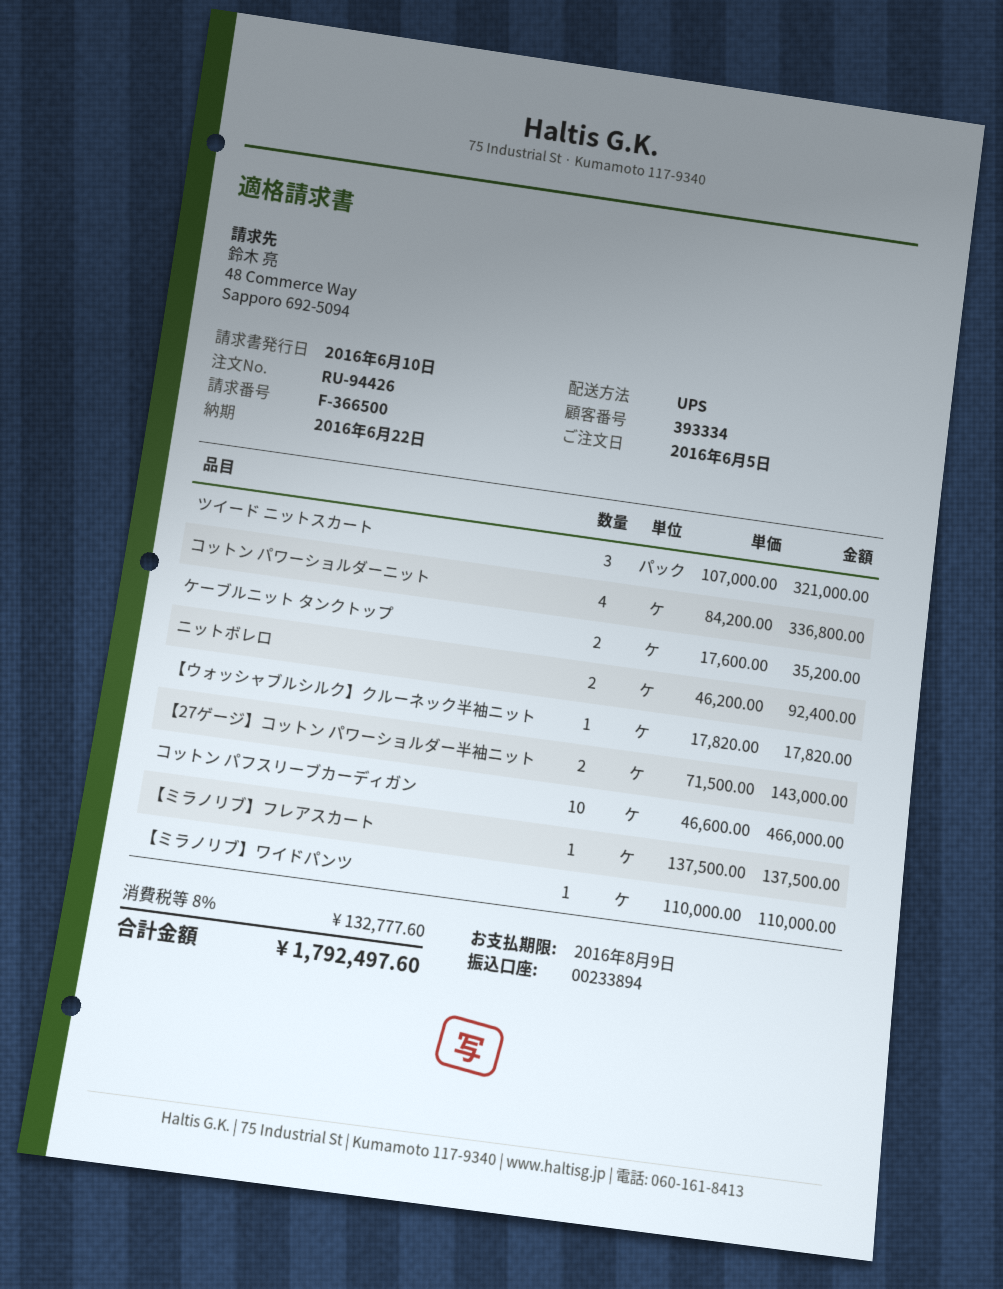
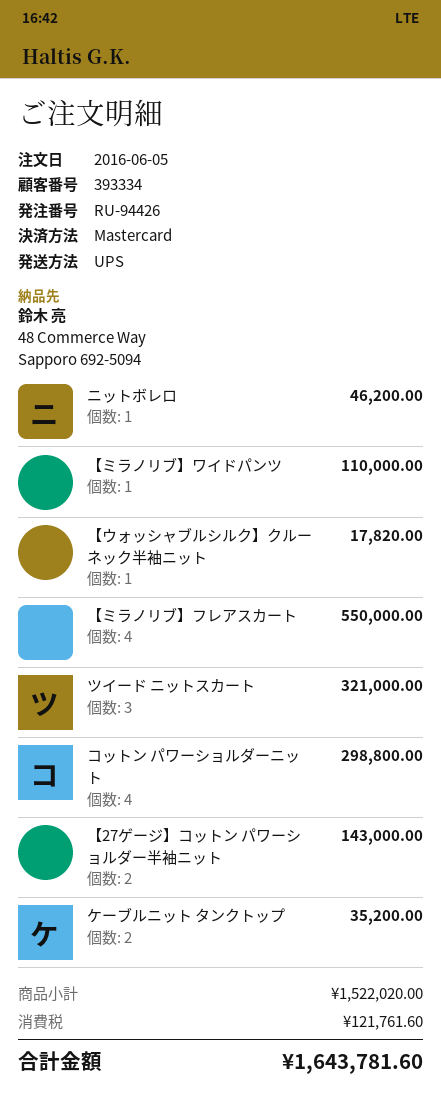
コットン パワーショルダーニット: 4 for 336800.00 -> 4 for 298800.00
ニットボレロ: 2 for 92400.00 -> 1 for 46200.00
コットン パフスリーブカーディガン: 10 for 466000.00 -> none
【ミラノリブ】フレアスカート: 1 for 137500.00 -> 4 for 550000.00
tax: 132777.60 -> 121761.60
total: 1792497.60 -> 1643781.60

